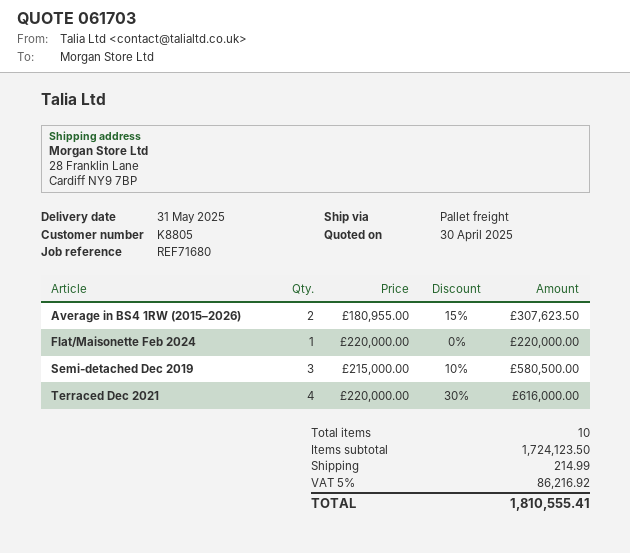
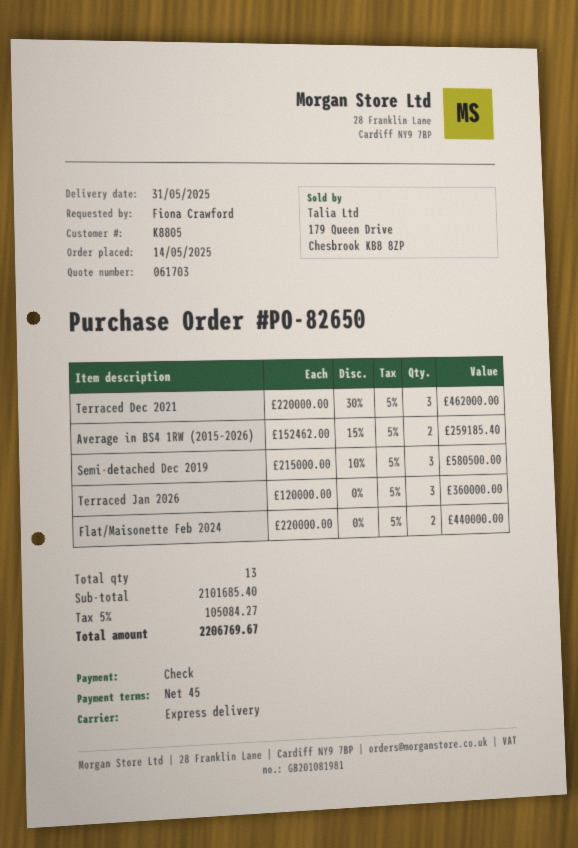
shipping method: pallet freight -> express
Average in BS4 1RW (2015–2026): 2 x 180955.00 - 15% = 307623.50 -> 2 x 152462.00 - 15% = 259185.40
Flat/Maisonette Feb 2024: 1 x 220000.00 = 220000.00 -> 2 x 220000.00 = 440000.00
Terraced Dec 2021: 4 x 220000.00 - 30% = 616000.00 -> 3 x 220000.00 - 30% = 462000.00
Terraced Jan 2026: none -> 3 x 120000.00 = 360000.00
total quantity: 10 -> 13
subtotal: 1724123.50 -> 2101685.40
shipping: 214.99 -> none
tax: 5% = 86216.92 -> 5% = 105084.27
total: 1810555.41 -> 2206769.67

